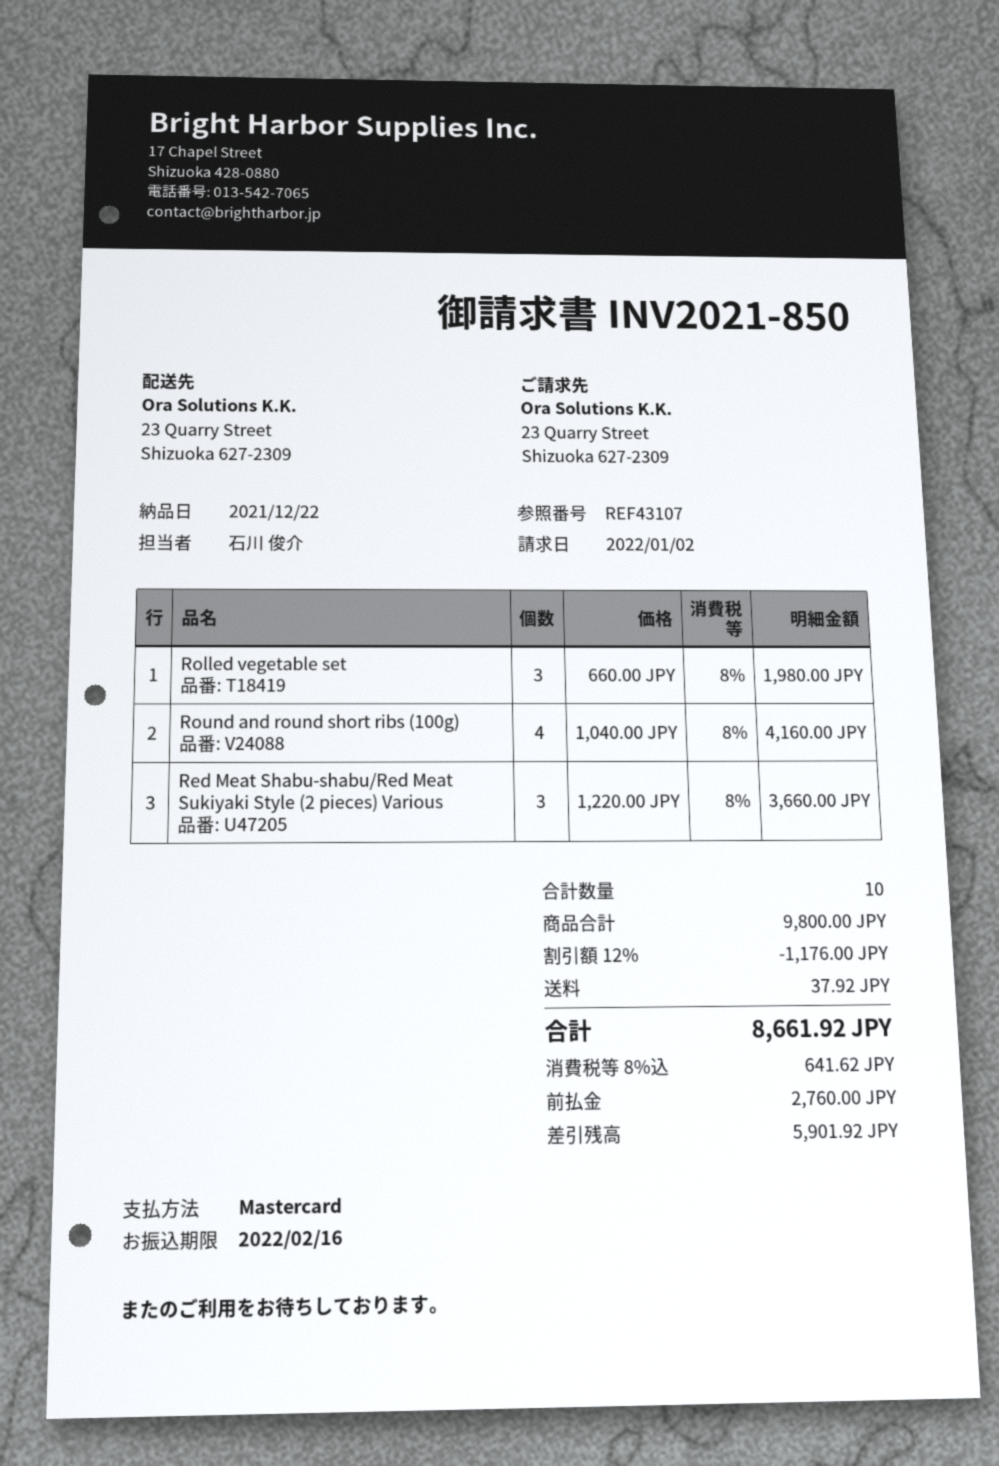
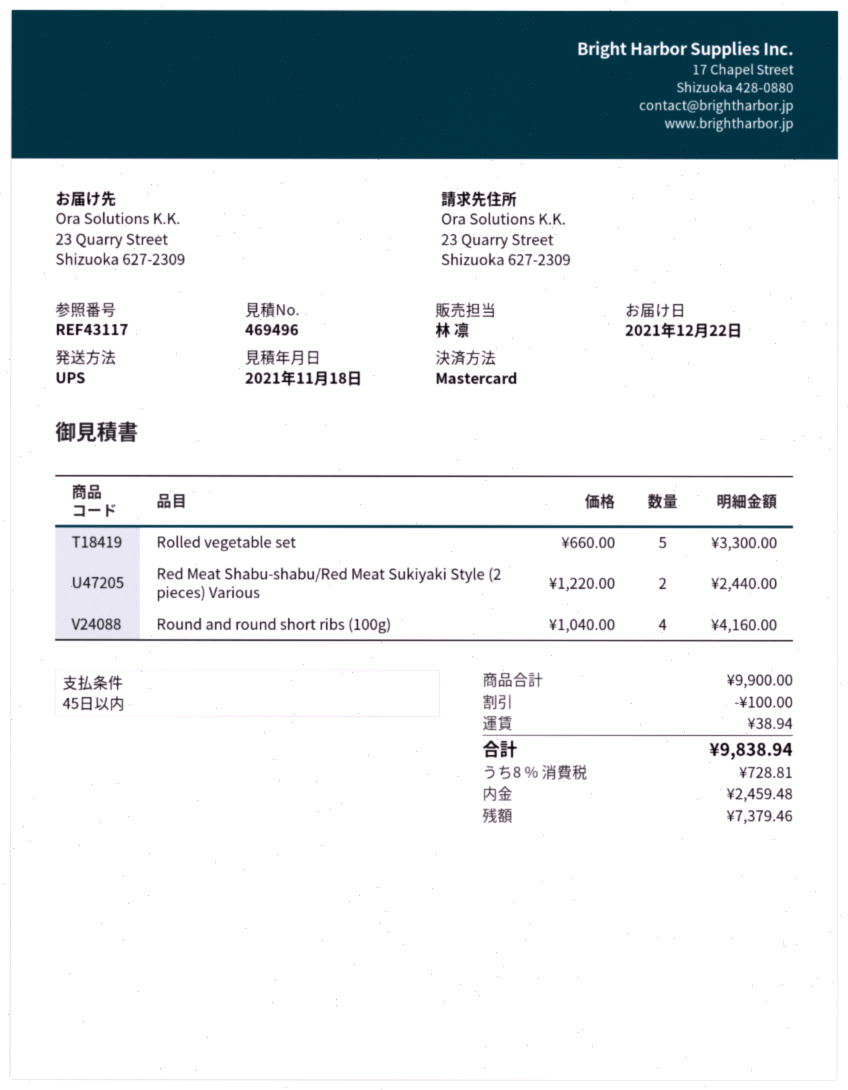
reference: REF43107 -> REF43117
sales rep: 石川 俊介 -> 林 凛
Rolled vegetable set: 3 x 660.00 = 1980.00 -> 5 x 660.00 = 3300.00
Red Meat Shabu-shabu/Red Meat Sukiyaki Style (2 pieces) Various: 3 x 1220.00 = 3660.00 -> 2 x 1220.00 = 2440.00
subtotal: 9800.00 -> 9900.00
discount: 1176.00 -> 100.00
shipping: 37.92 -> 38.94
tax: 8% = 641.62 -> 8% = 728.81
total: 8661.92 -> 9838.94
deposit: 2760.00 -> 2459.48
balance: 5901.92 -> 7379.46

